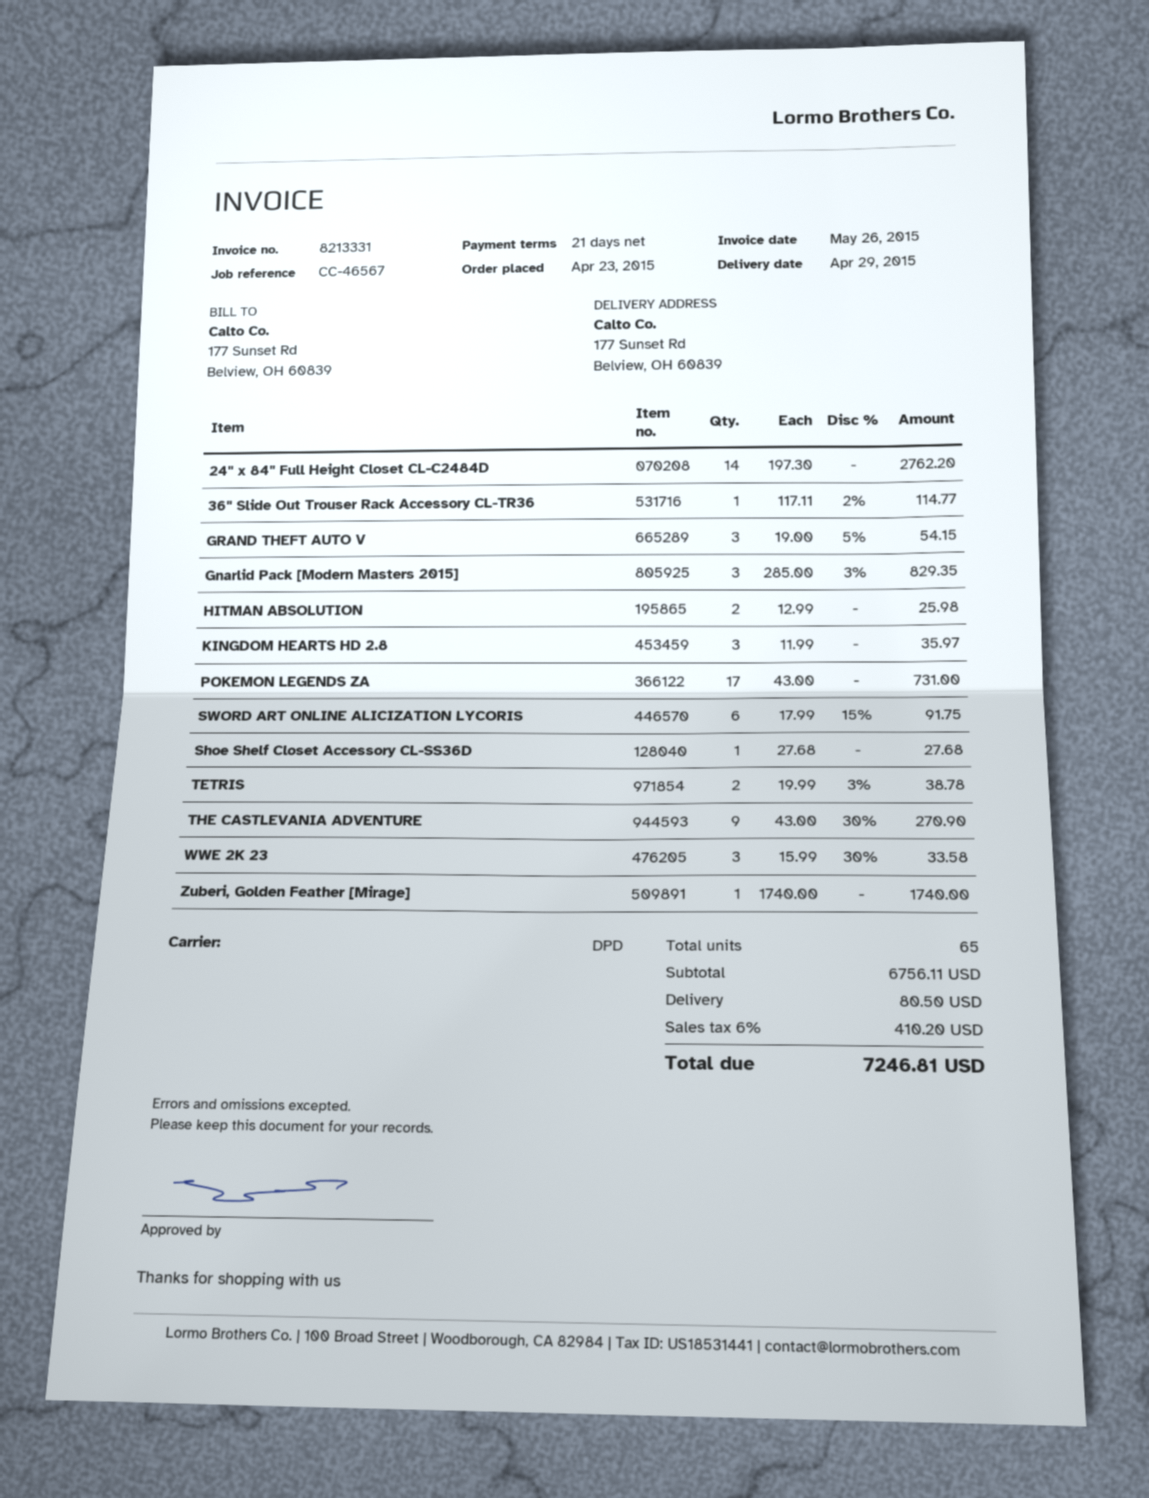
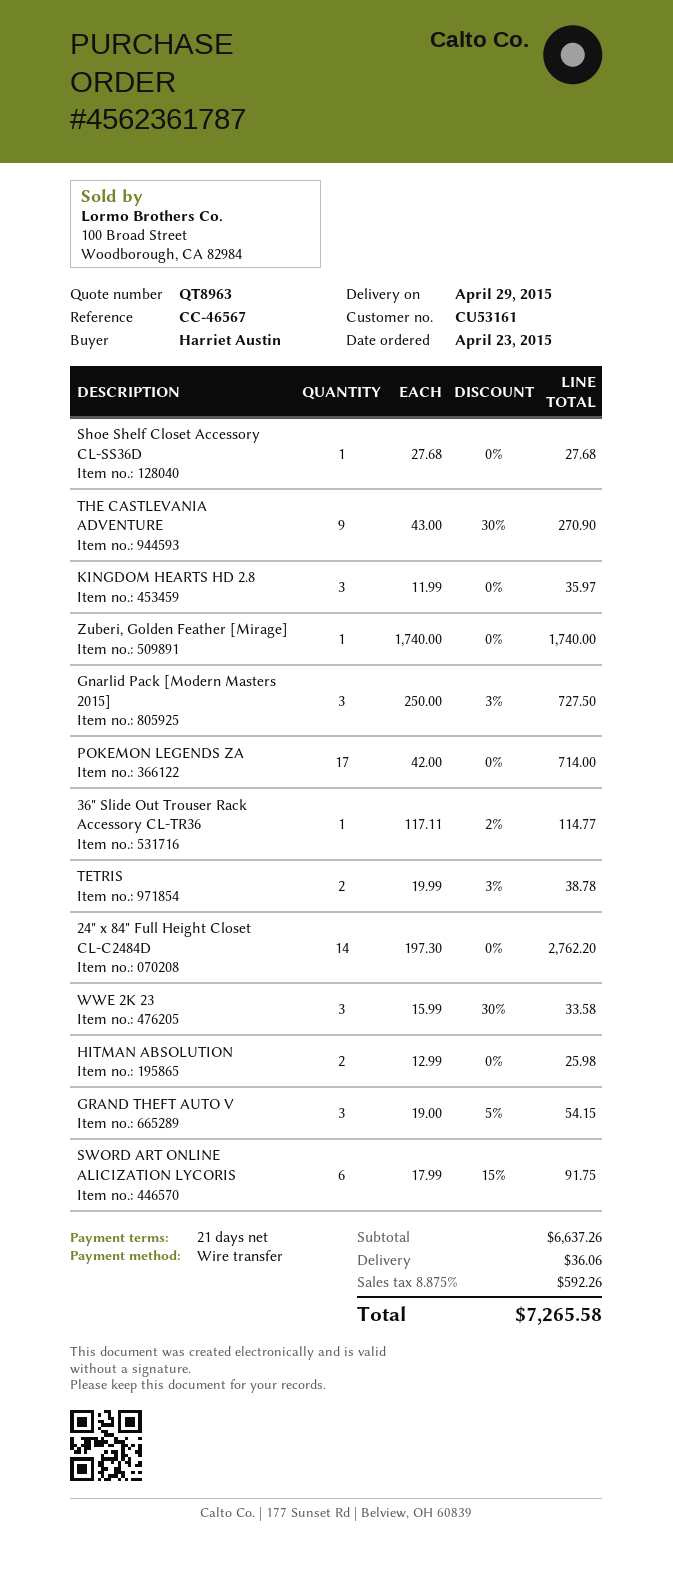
Gnarlid Pack [Modern Masters 2015]: 3 x 285.00 - 3% = 829.35 -> 3 x 250.00 - 3% = 727.50
POKEMON LEGENDS ZA: 17 x 43.00 = 731.00 -> 17 x 42.00 = 714.00
subtotal: 6756.11 -> 6637.26
shipping: 80.50 -> 36.06
tax: 6% = 410.20 -> 8.875% = 592.26
total: 7246.81 -> 7265.58

